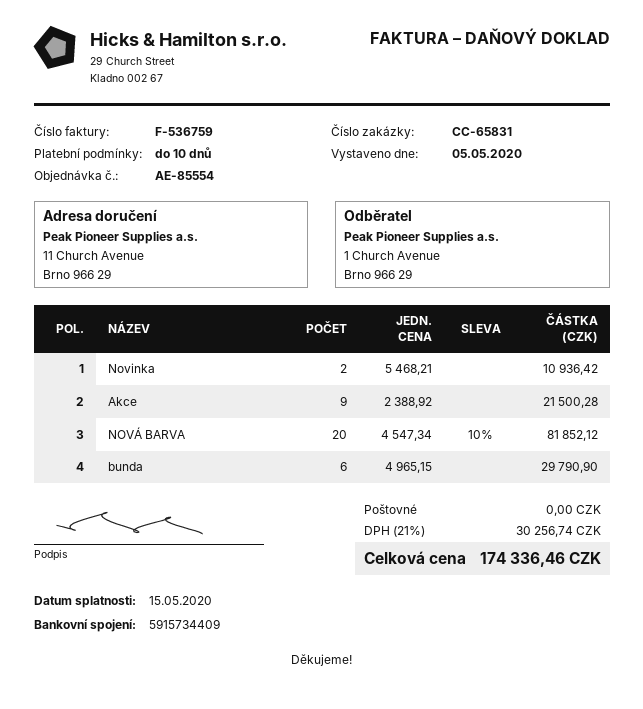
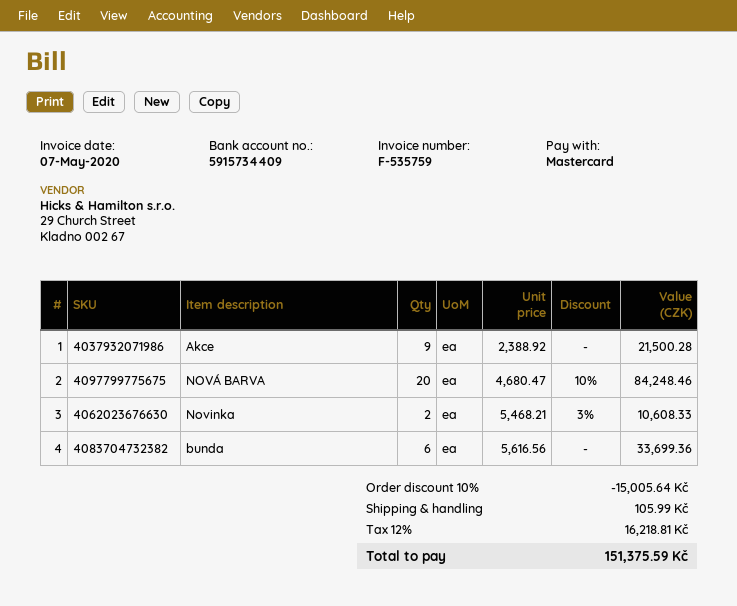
invoice number: F-536759 -> F-535759
invoice date: 2020-05-05 -> 2020-05-07
Novinka: 2 x 5468.21 = 10936.42 -> 2 x 5468.21 - 3% = 10608.33
NOVÁ BARVA: 20 x 4547.34 - 10% = 81852.12 -> 20 x 4680.47 - 10% = 84248.46
bunda: 6 x 4965.15 = 29790.90 -> 6 x 5616.56 = 33699.36
discount: none -> 10% = 15005.64
shipping: 0.00 -> 105.99
tax: 21% = 30256.74 -> 12% = 16218.81
total: 174336.46 -> 151375.59

